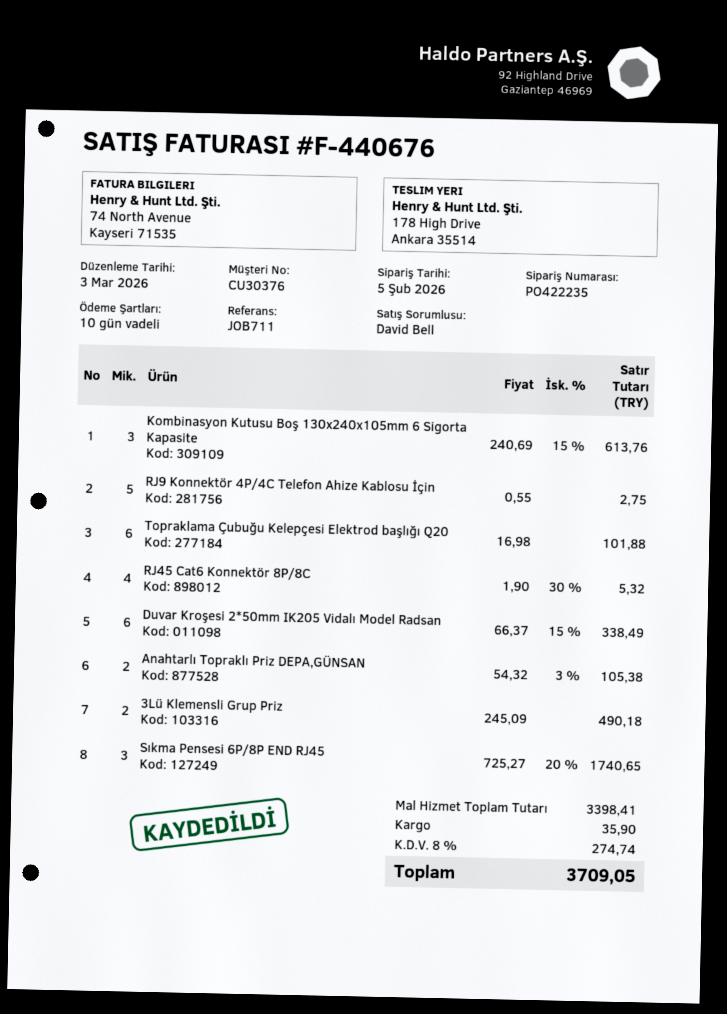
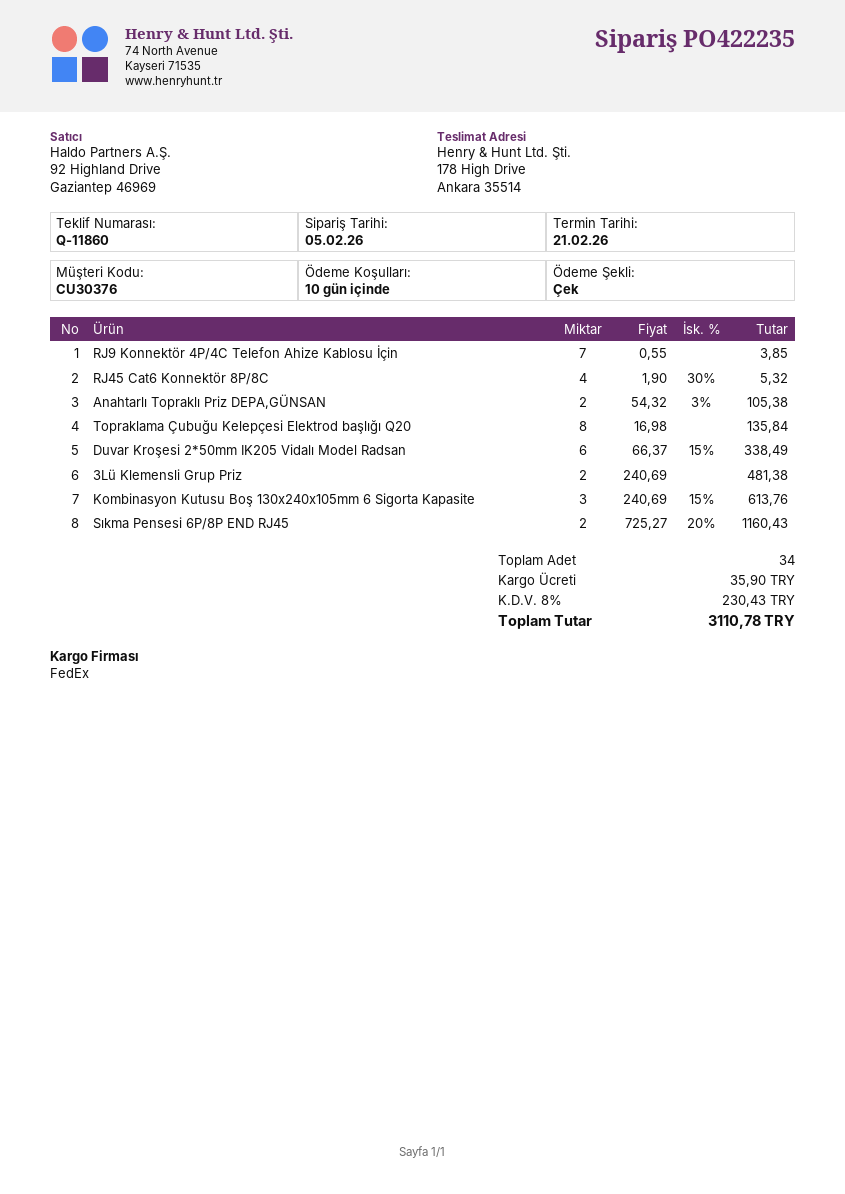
RJ9 Konnektör 4P/4C Telefon Ahize Kablosu İçin: 5 x 0.55 = 2.75 -> 7 x 0.55 = 3.85
Topraklama Çubuğu Kelepçesi Elektrod başlığı Q20: 6 x 16.98 = 101.88 -> 8 x 16.98 = 135.84
3Lü Klemensli Grup Priz: 2 x 245.09 = 490.18 -> 2 x 240.69 = 481.38
Sıkma Pensesi 6P/8P END RJ45: 3 x 725.27 - 20% = 1740.65 -> 2 x 725.27 - 20% = 1160.43
tax: 8% = 274.74 -> 8% = 230.43
total: 3709.05 -> 3110.78

